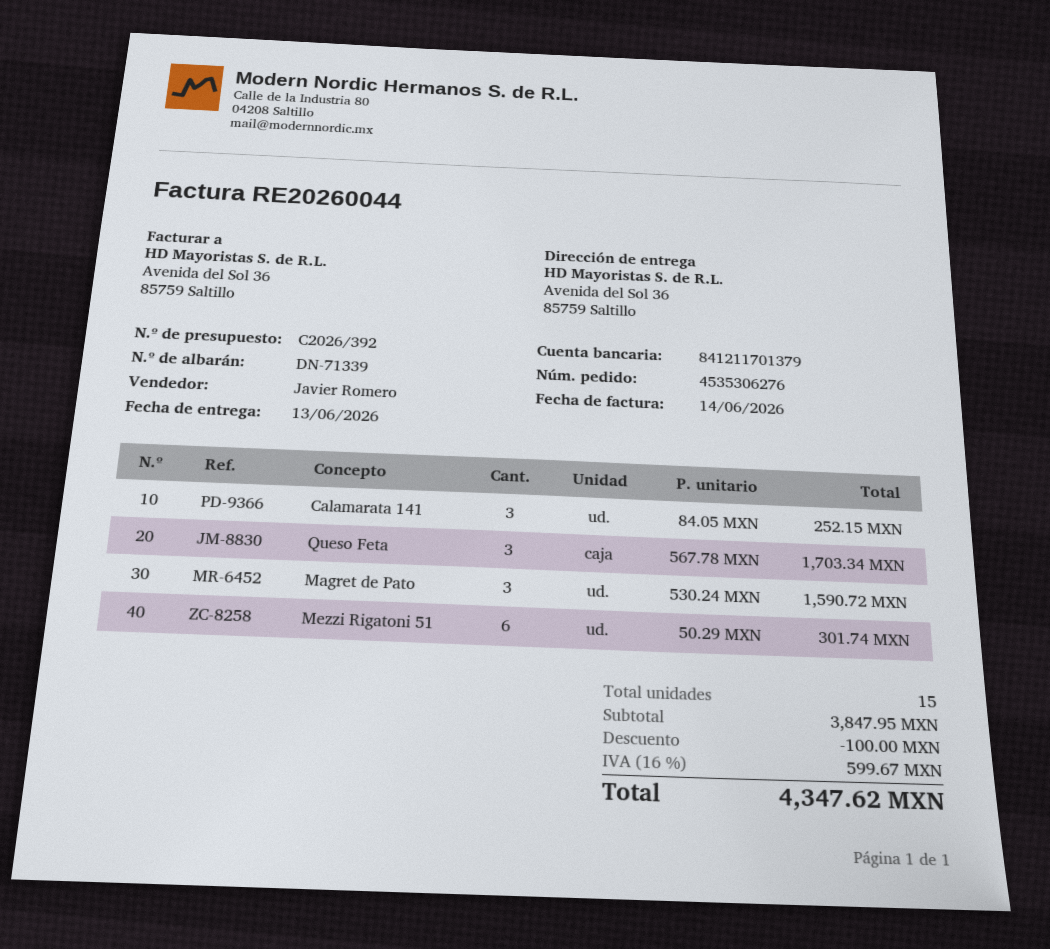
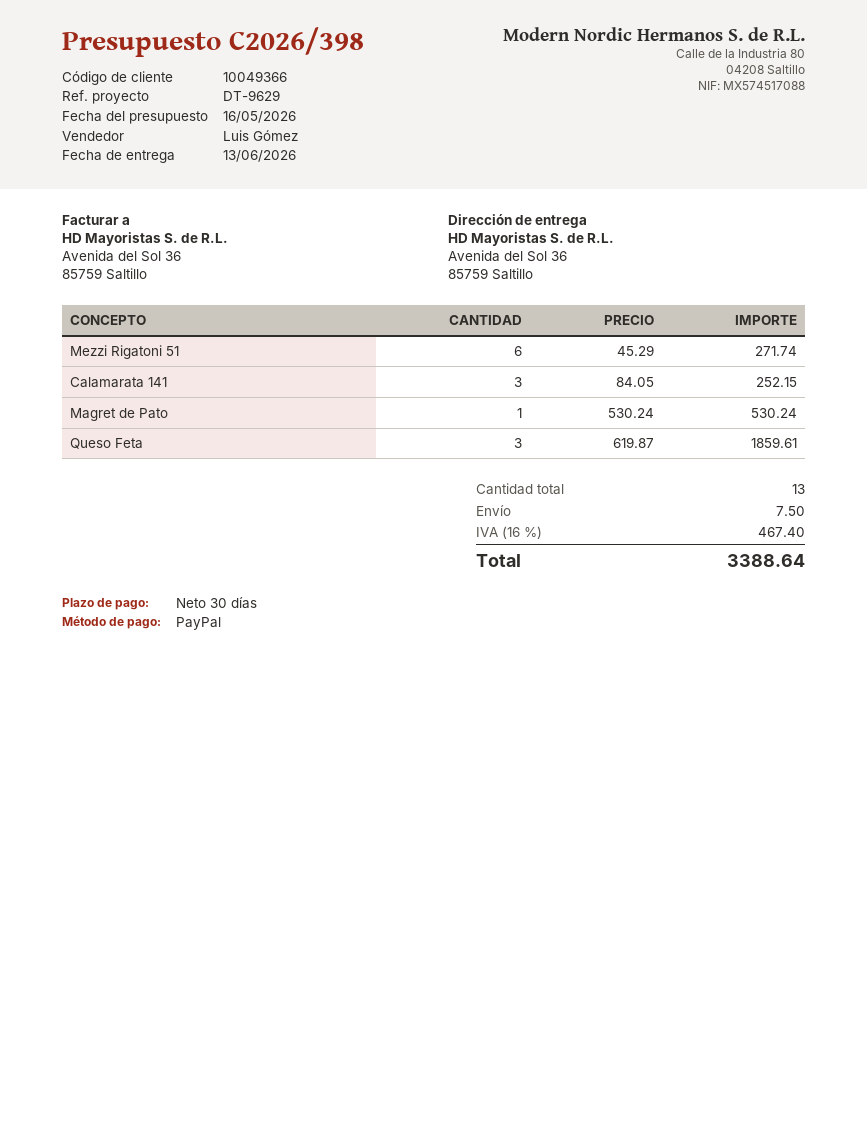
quote number: C2026/392 -> C2026/398
sales rep: Javier Romero -> Luis Gómez
Queso Feta: 3 x 567.78 = 1703.34 -> 3 x 619.87 = 1859.61
Magret de Pato: 3 x 530.24 = 1590.72 -> 1 x 530.24 = 530.24
Mezzi Rigatoni 51: 6 x 50.29 = 301.74 -> 6 x 45.29 = 271.74
total quantity: 15 -> 13
discount: 100.00 -> none
shipping: none -> 7.50
tax: 16% = 599.67 -> 16% = 467.40
total: 4347.62 -> 3388.64

